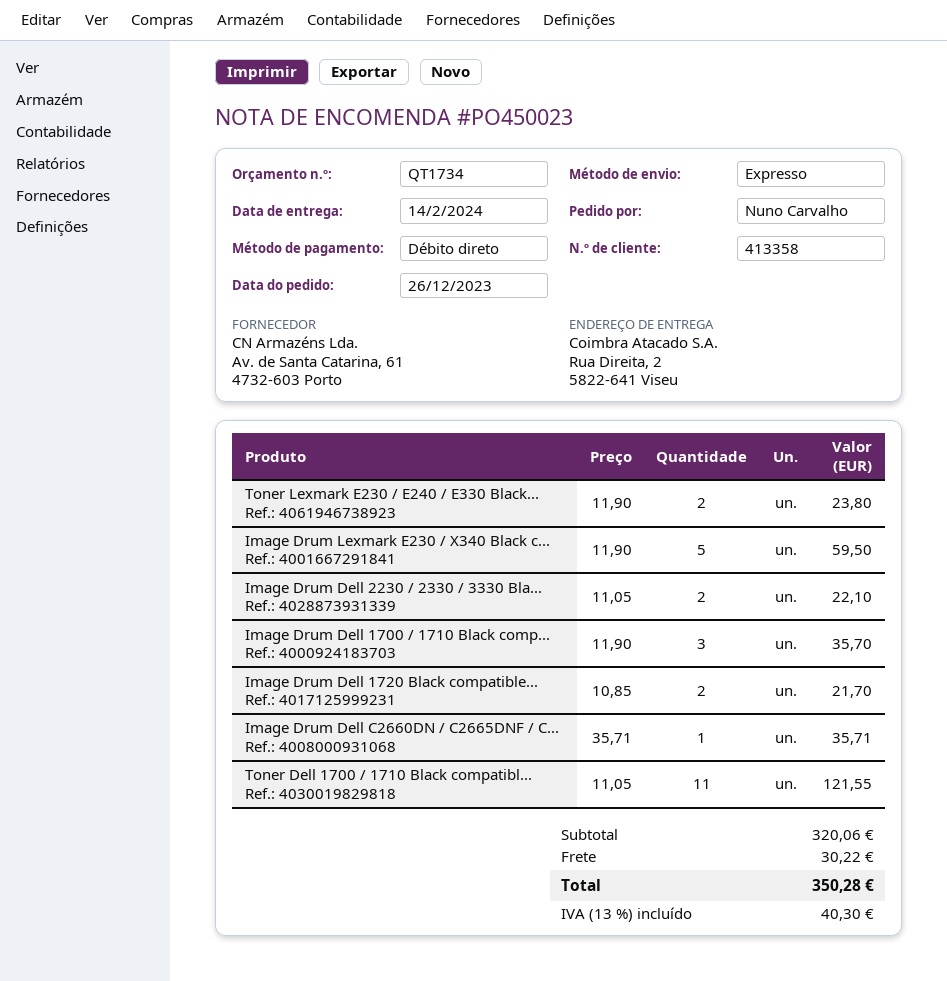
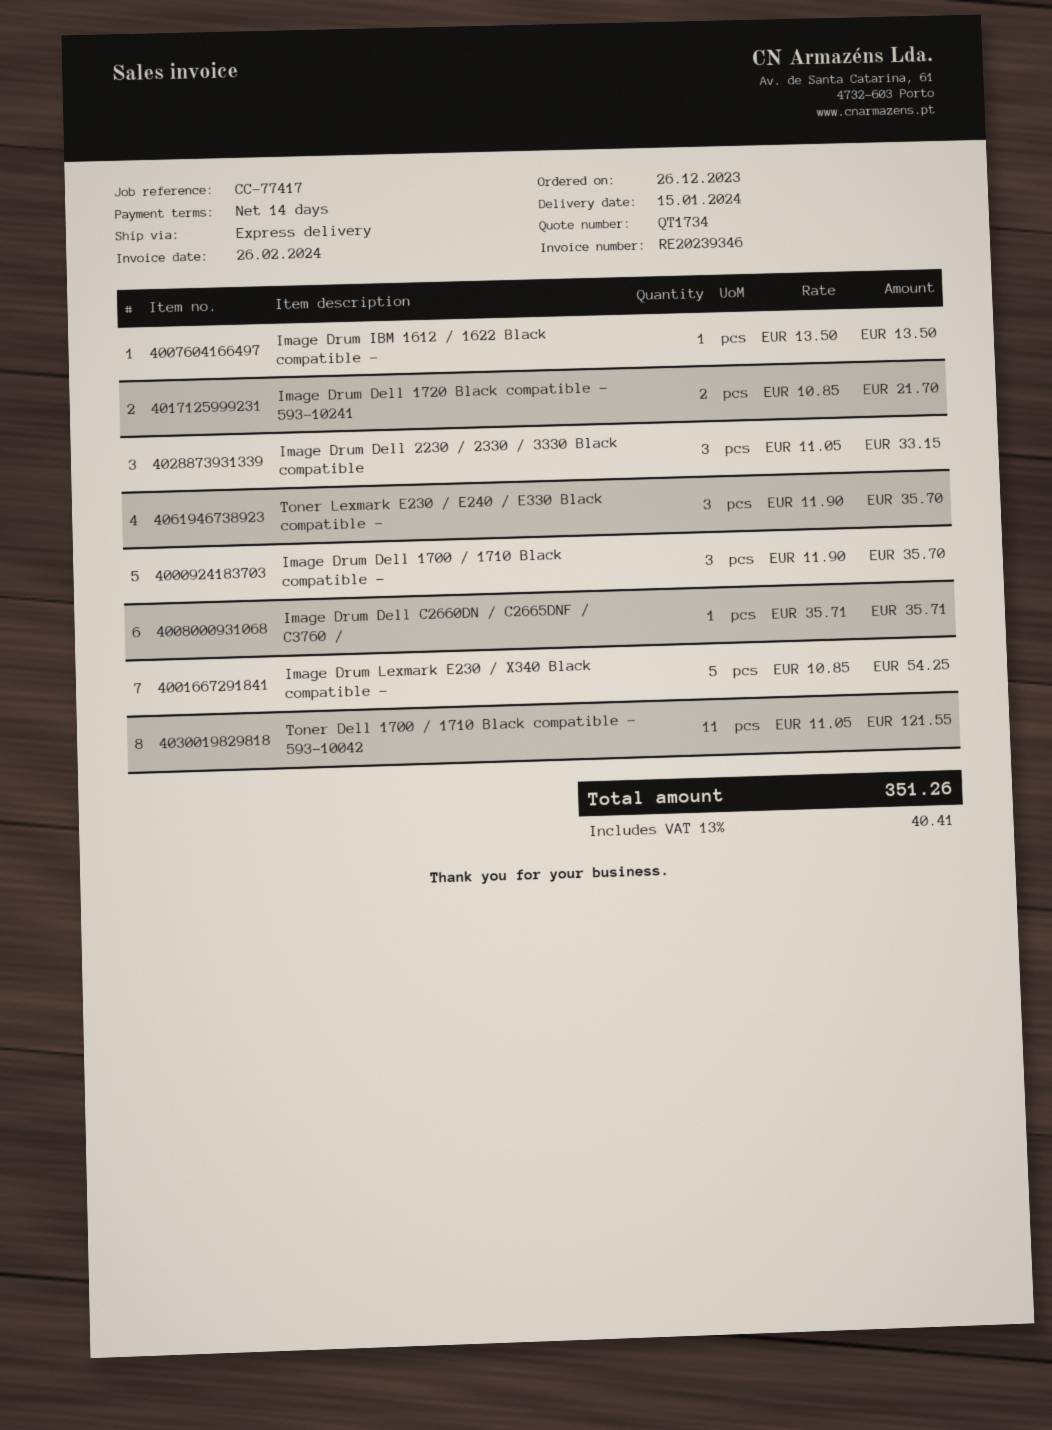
delivery date: 2024-02-14 -> 2024-01-15
Toner Lexmark E230 / E240 / E330 Black...: 2 x 11.90 = 23.80 -> 3 x 11.90 = 35.70
Image Drum Lexmark E230 / X340 Black c...: 5 x 11.90 = 59.50 -> 5 x 10.85 = 54.25
Image Drum Dell 2230 / 2330 / 3330 Bla...: 2 x 11.05 = 22.10 -> 3 x 11.05 = 33.15
Image Drum IBM 1612 / 1622 Black compatible -: none -> 1 x 13.50 = 13.50
shipping: 30.22 -> none
tax: 13% = 40.30 -> 13% = 40.41
total: 350.28 -> 351.26

